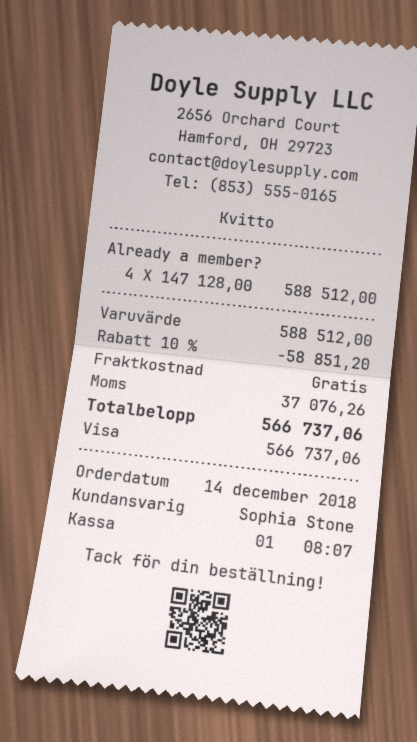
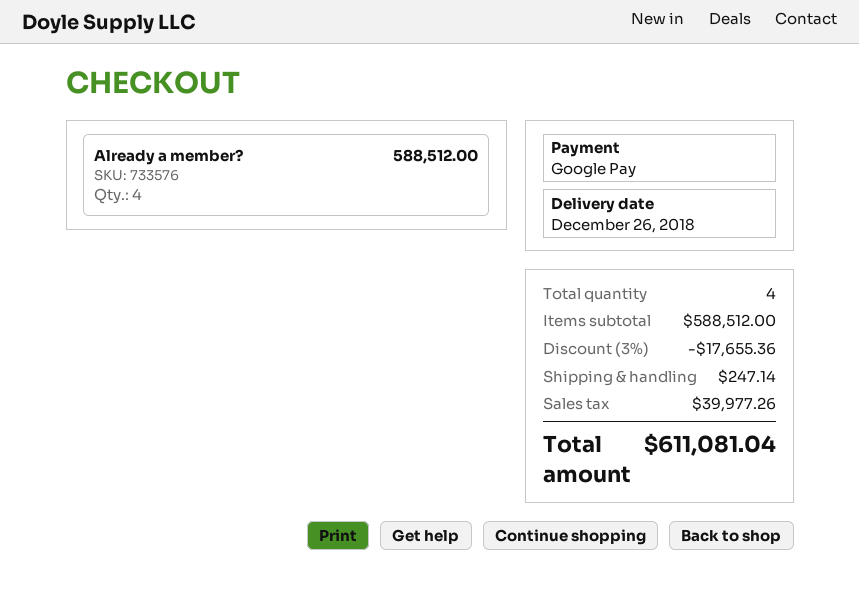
payment method: Visa -> Google Pay
discount: 10% = 58851.20 -> 3% = 17655.36
shipping: 0.00 -> 247.14
tax: 37076.26 -> 39977.26
total: 566737.06 -> 611081.04

